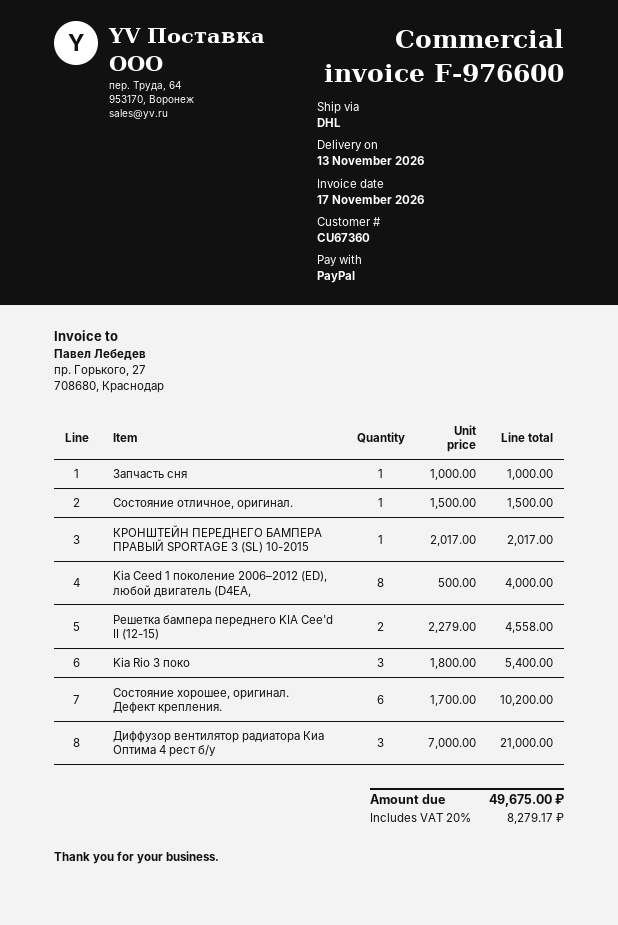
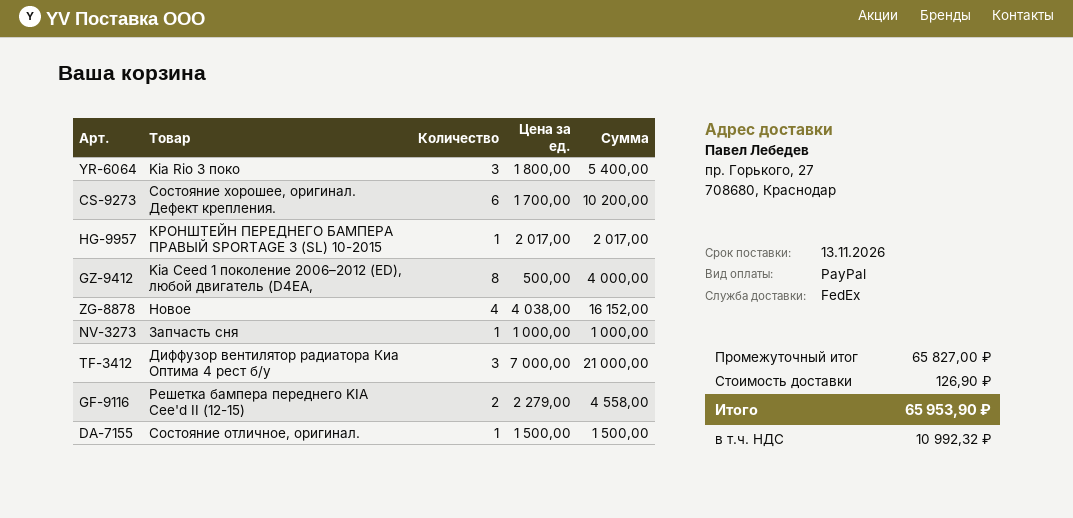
shipping method: DHL -> FedEx
Новое: none -> 4 x 4038.00 = 16152.00
shipping: none -> 126.90
tax: 8279.17 -> 10992.32
total: 49675.00 -> 65953.90

